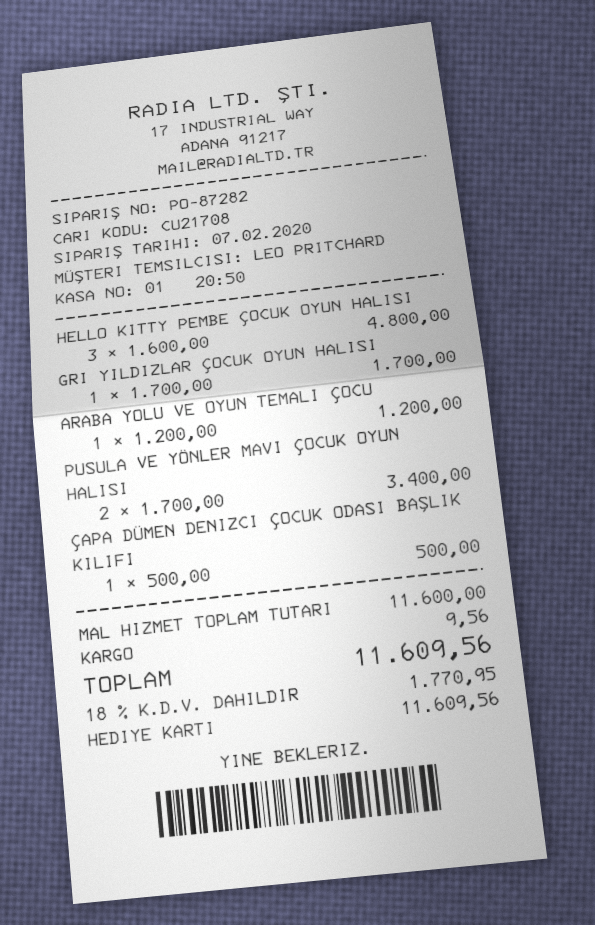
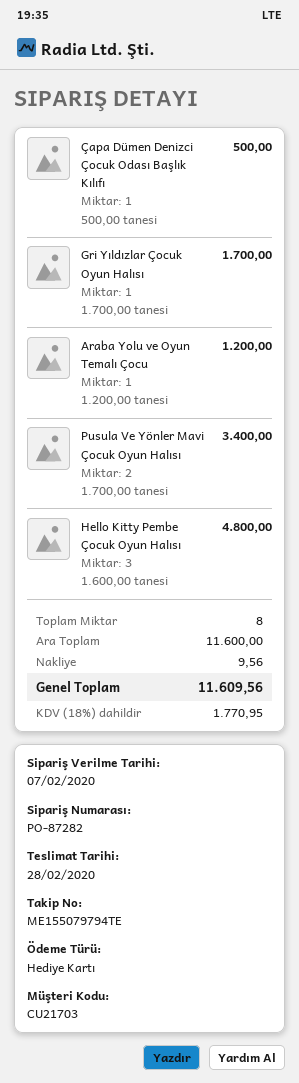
customer number: CU21708 -> CU21703

